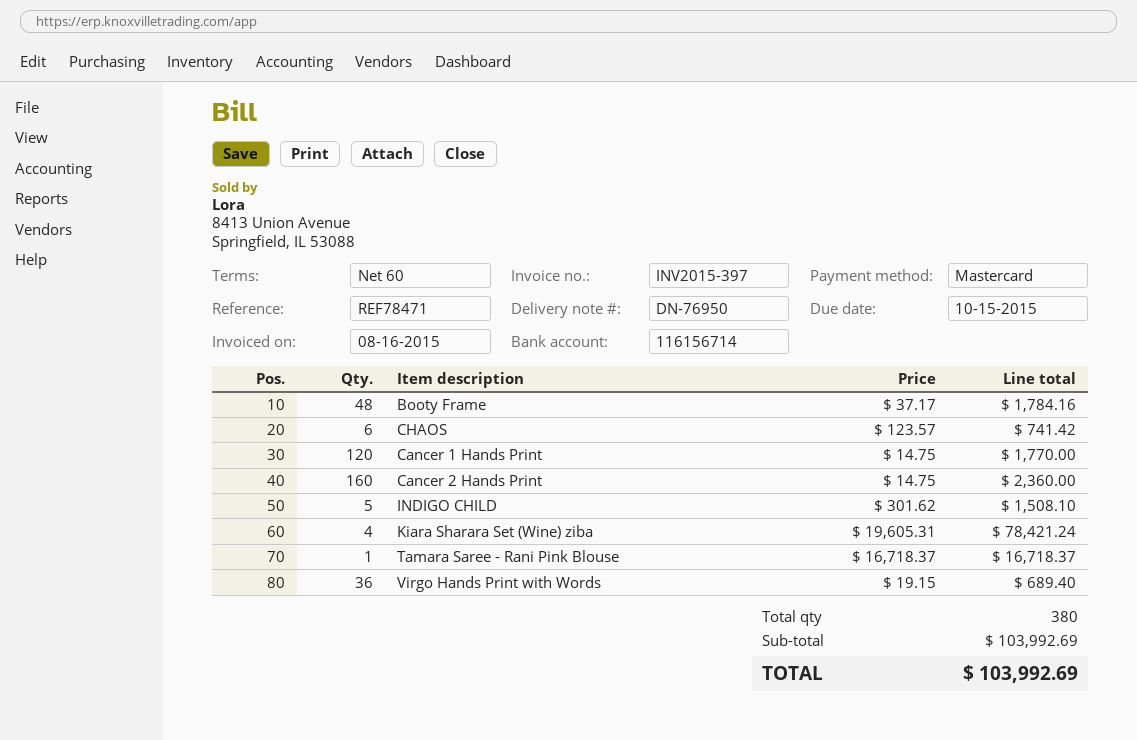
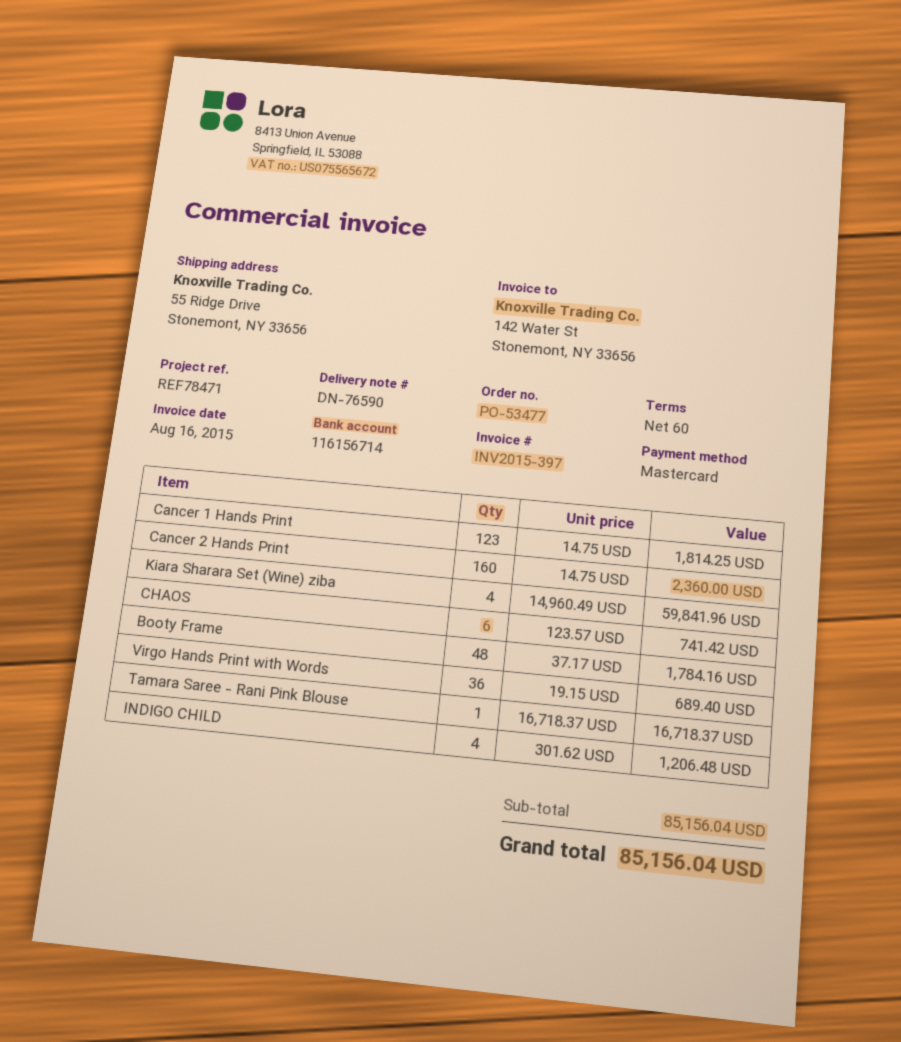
delivery note number: DN-76950 -> DN-76590
Cancer 1 Hands Print: 120 x 14.75 = 1770.00 -> 123 x 14.75 = 1814.25
INDIGO CHILD: 5 x 301.62 = 1508.10 -> 4 x 301.62 = 1206.48
Kiara Sharara Set (Wine) ziba: 4 x 19605.31 = 78421.24 -> 4 x 14960.49 = 59841.96
subtotal: 103992.69 -> 85156.04
total: 103992.69 -> 85156.04

